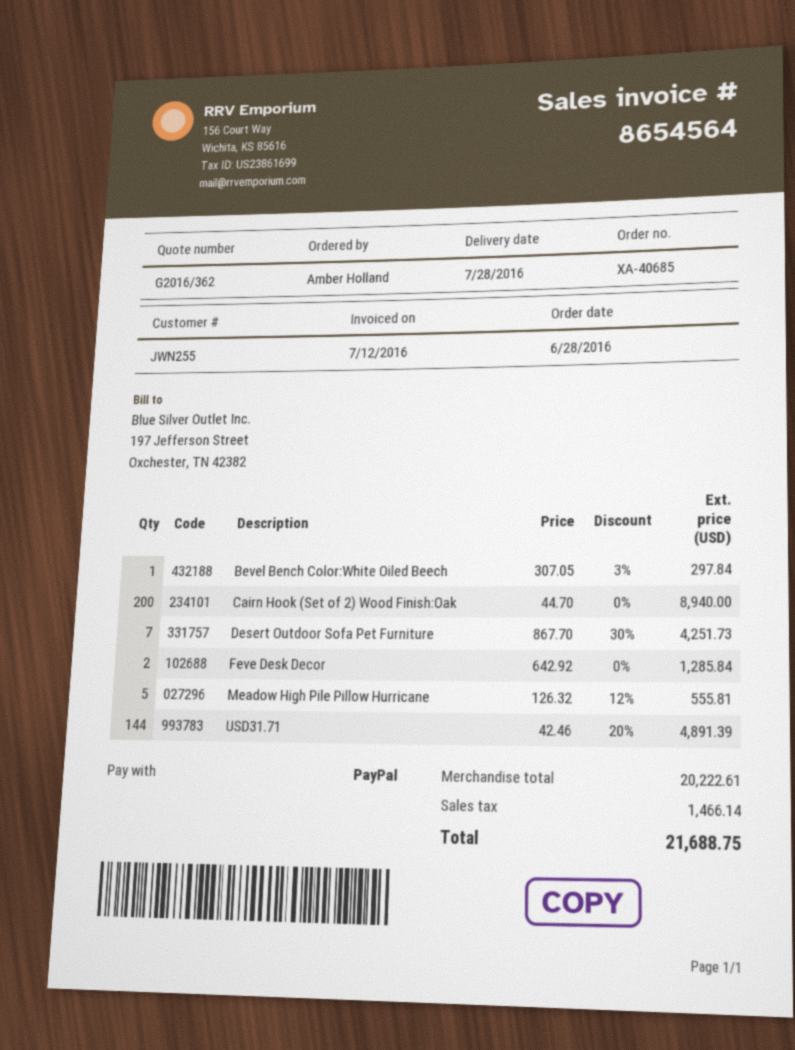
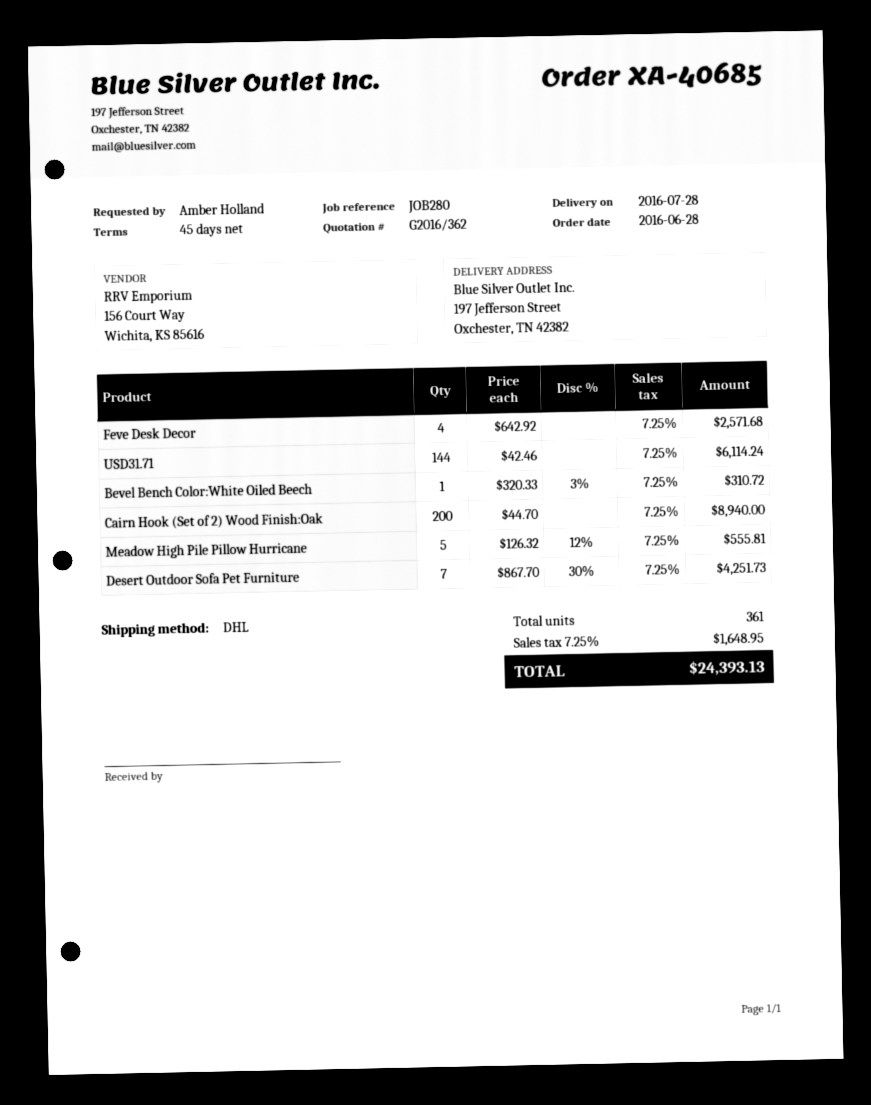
Bevel Bench Color:White Oiled Beech: 1 x 307.05 - 3% = 297.84 -> 1 x 320.33 - 3% = 310.72
Feve Desk Decor: 2 x 642.92 = 1285.84 -> 4 x 642.92 = 2571.68
USD31.71: 144 x 42.46 - 20% = 4891.39 -> 144 x 42.46 = 6114.24
tax: 1466.14 -> 1648.95
total: 21688.75 -> 24393.13

